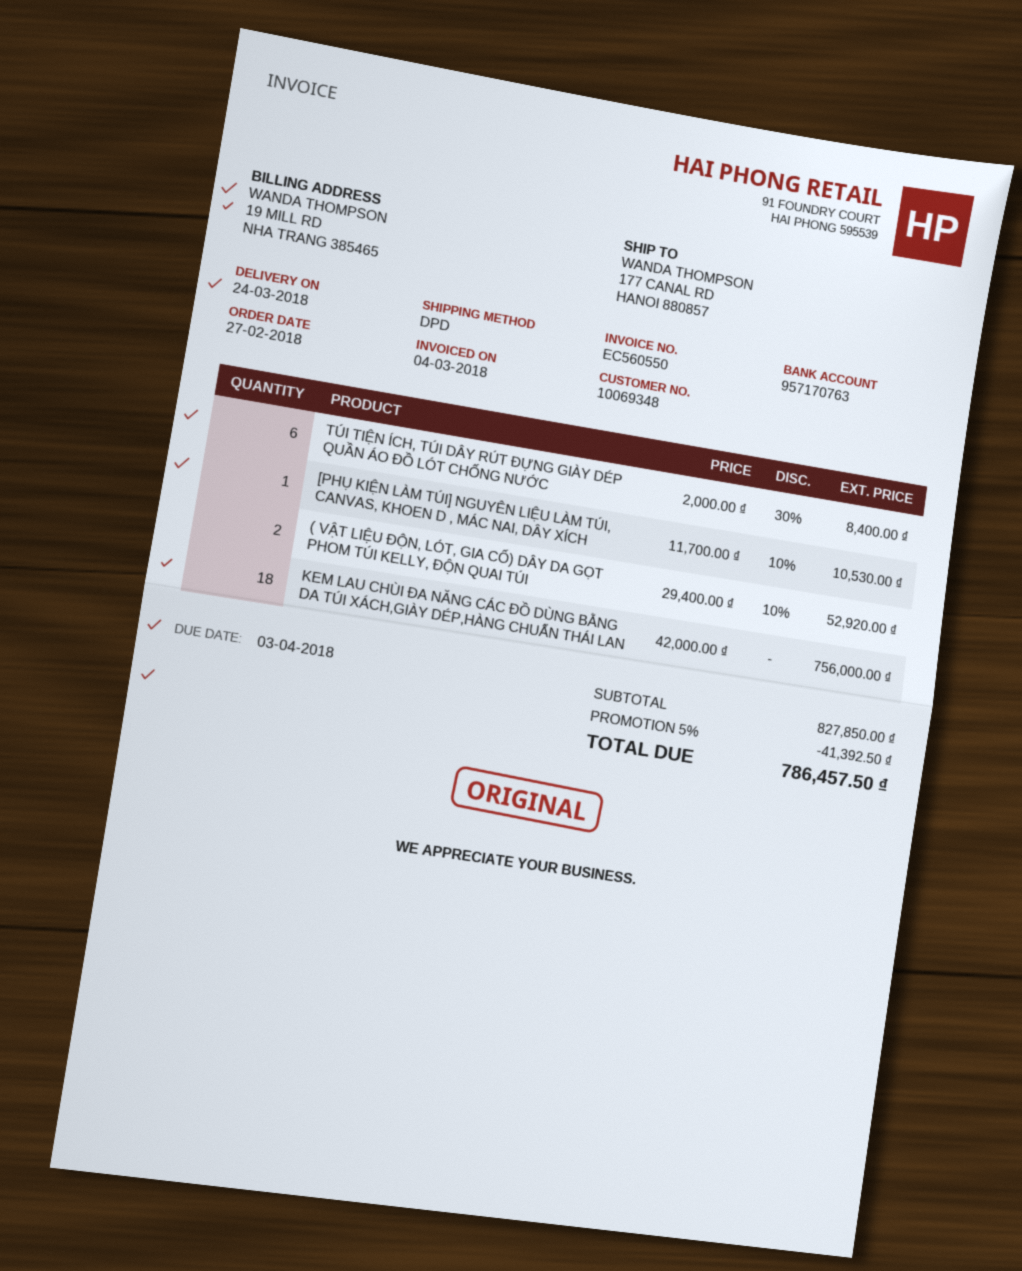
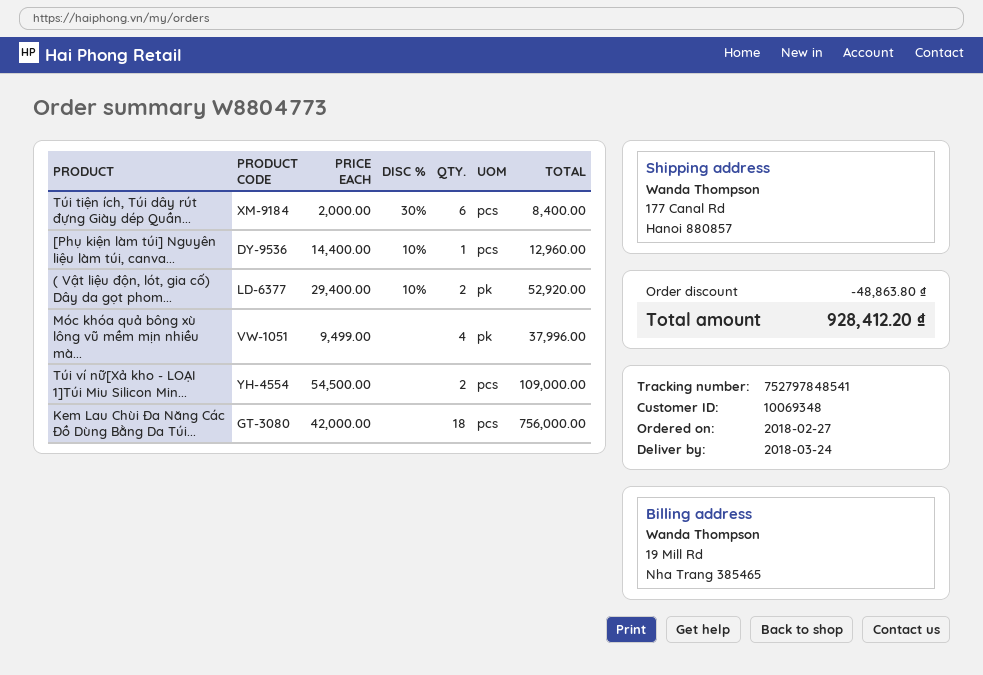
[PHỤ KIỆN LÀM TÚI] NGUYÊN LIỆU LÀM TÚI, CANVAS, KHOEN D , MÁC NAI, DÂY XÍCH: 1 x 11700.00 - 10% = 10530.00 -> 1 x 14400.00 - 10% = 12960.00
Móc khóa quả bông xù lông vũ mềm mịn nhiều mà...: none -> 4 x 9499.00 = 37996.00
Túi ví nữ[Xả kho - LOẠI 1]Túi Miu Silicon Min...: none -> 2 x 54500.00 = 109000.00
discount: 41392.50 -> 48863.80
total: 786457.50 -> 928412.20

